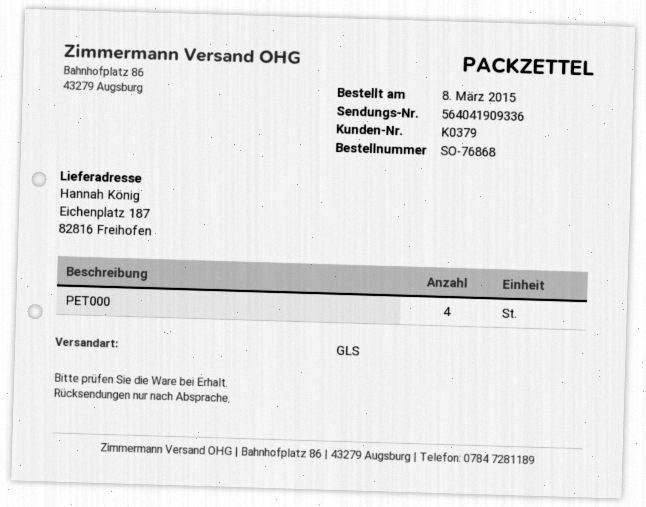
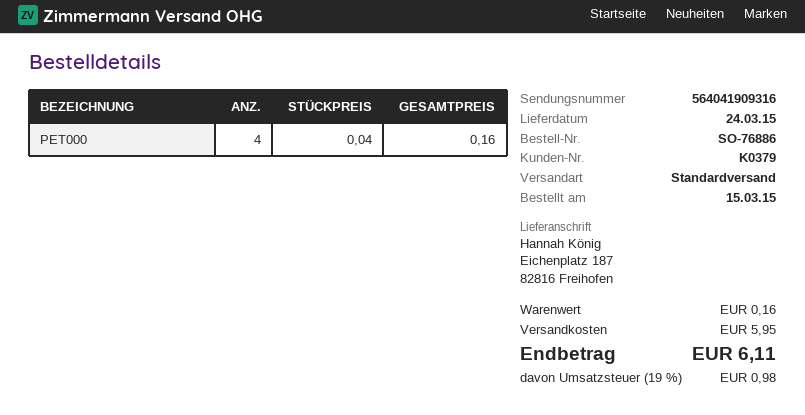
order number: SO-76868 -> SO-76886
order date: 2015-03-08 -> 2015-03-15
shipping method: GLS -> standard
tracking number: 564041909336 -> 564041909316

